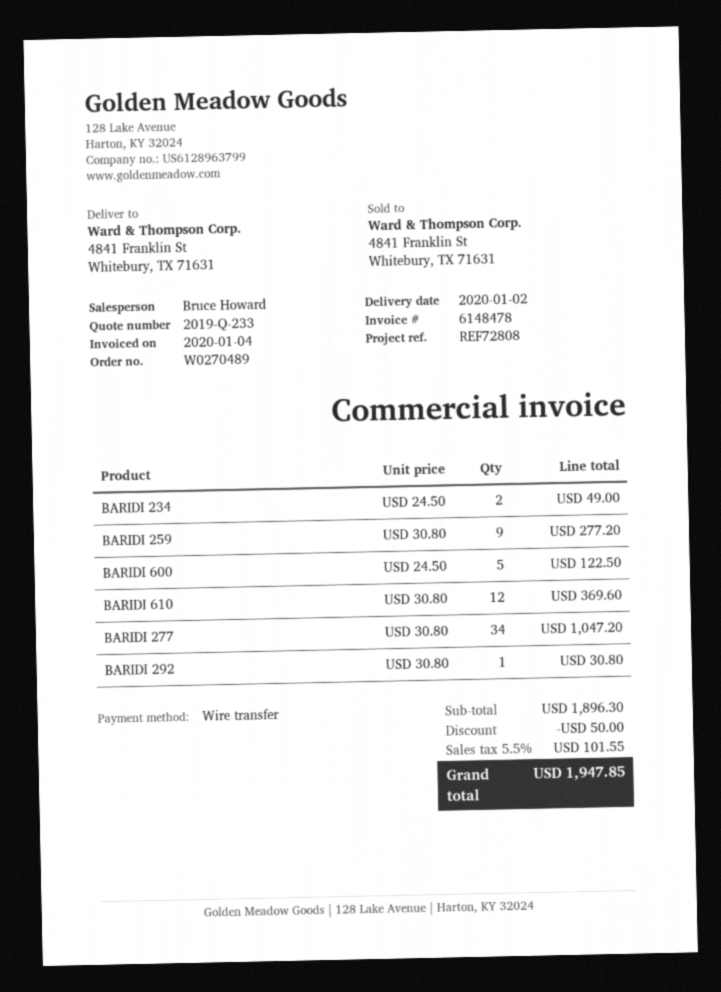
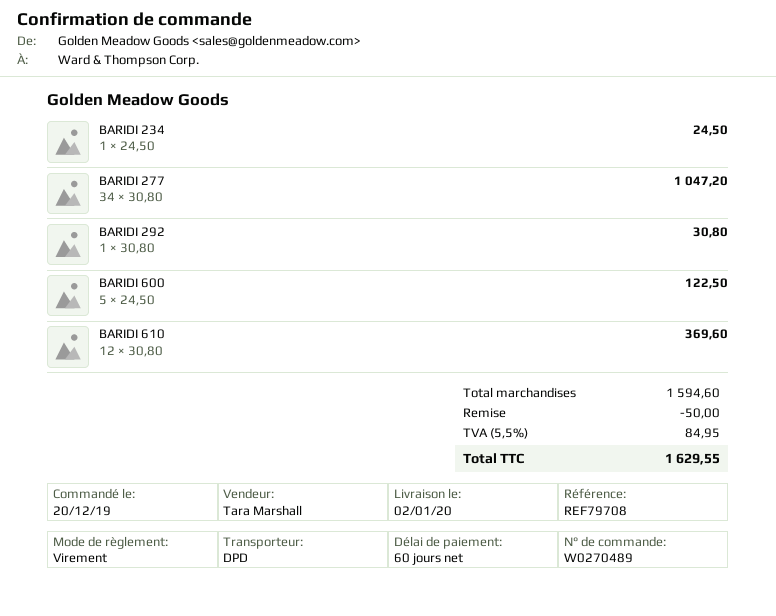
reference: REF72808 -> REF79708
sales rep: Bruce Howard -> Tara Marshall
BARIDI 234: 2 x 24.50 = 49.00 -> 1 x 24.50 = 24.50
BARIDI 259: 9 x 30.80 = 277.20 -> none
subtotal: 1896.30 -> 1594.60
tax: 5.5% = 101.55 -> 5.5% = 84.95
total: 1947.85 -> 1629.55

